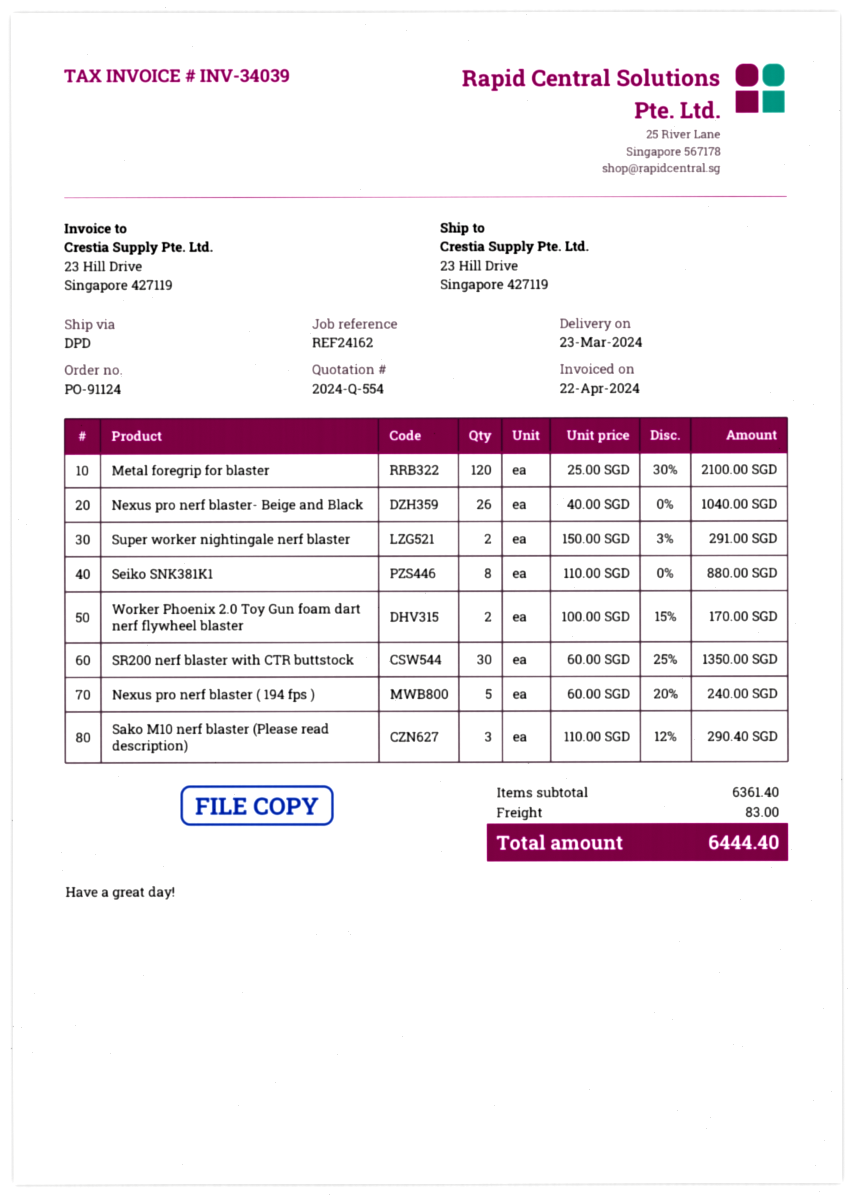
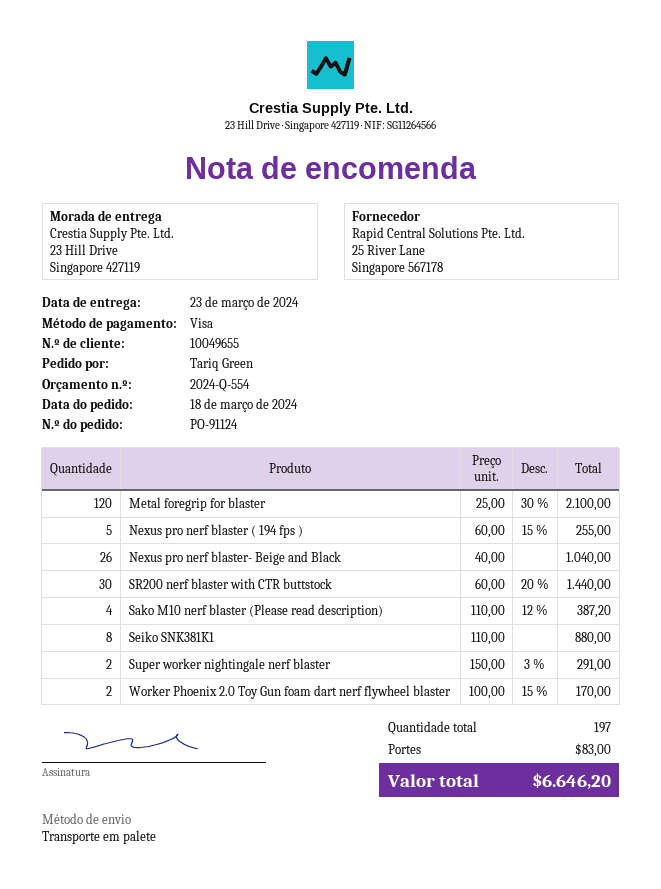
shipping method: DPD -> pallet freight
SR200 nerf blaster with CTR buttstock: 30 x 60.00 - 25% = 1350.00 -> 30 x 60.00 - 20% = 1440.00
Nexus pro nerf blaster ( 194 fps ): 5 x 60.00 - 20% = 240.00 -> 5 x 60.00 - 15% = 255.00
Sako M10 nerf blaster (Please read description): 3 x 110.00 - 12% = 290.40 -> 4 x 110.00 - 12% = 387.20
total: 6444.40 -> 6646.20

